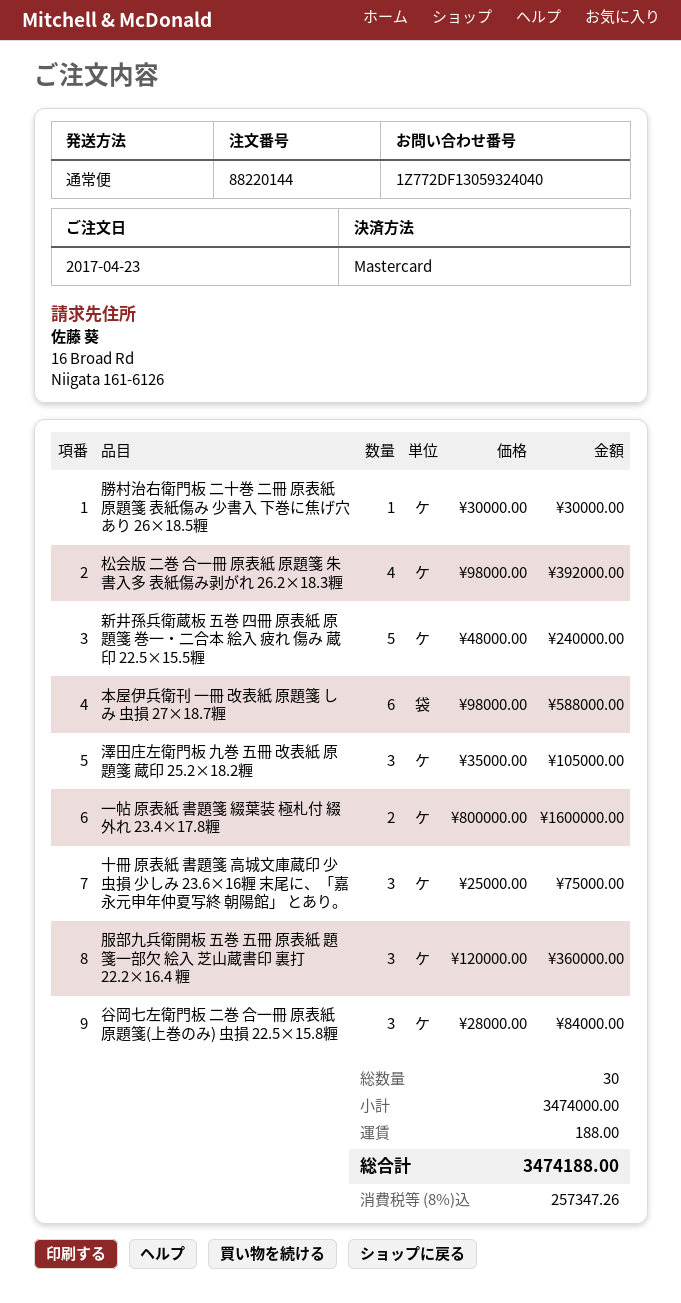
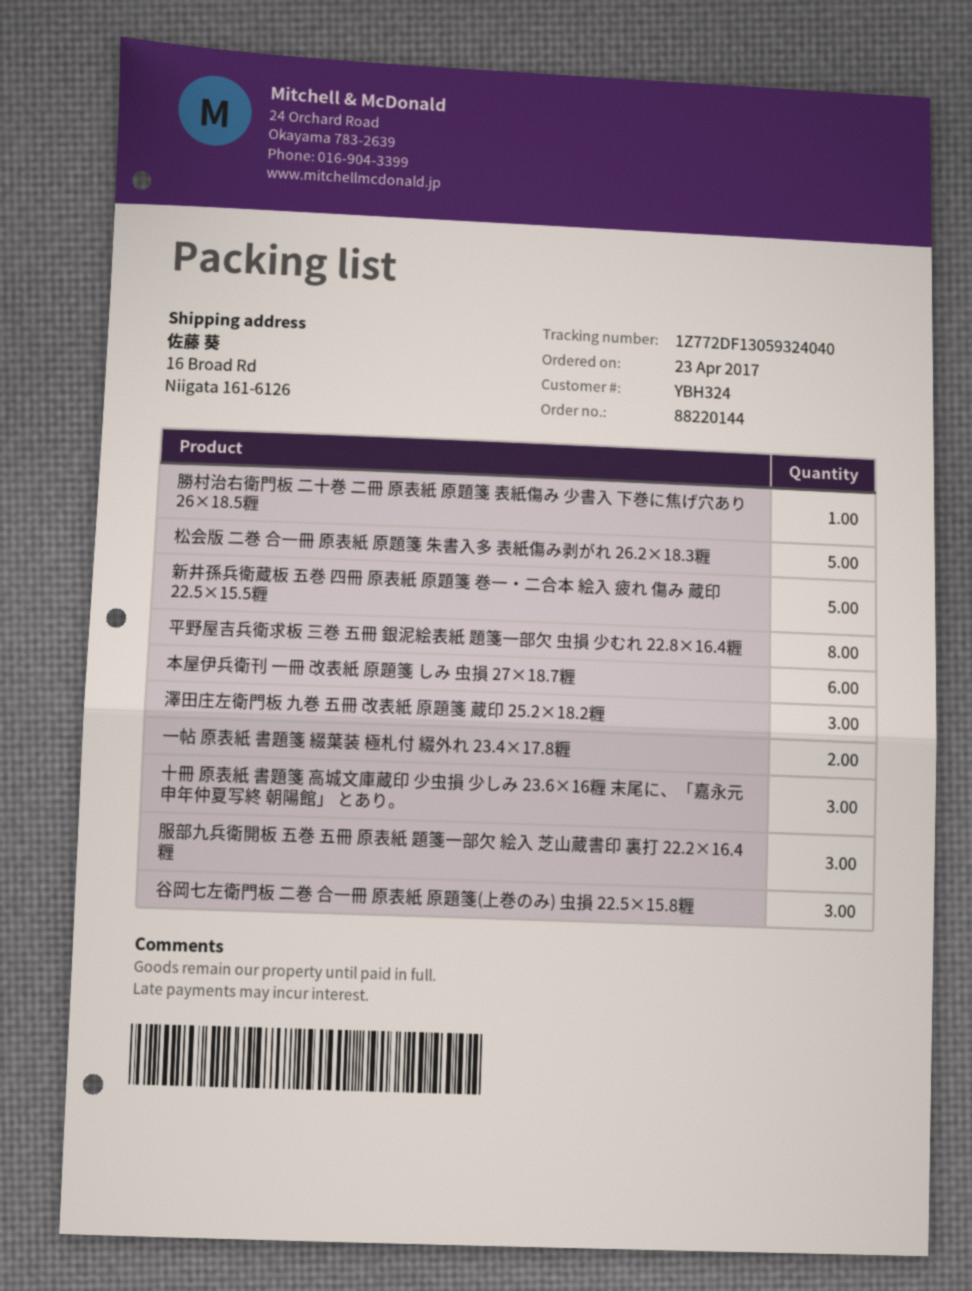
松会版 二巻 合一冊 原表紙 原題箋 朱書入多 表紙傷み剥がれ 26.2×18.3糎: 4 -> 5
平野屋吉兵衛求板 三巻 五冊 銀泥絵表紙 題箋一部欠 虫損 少むれ 22.8×16.4糎: none -> 8

